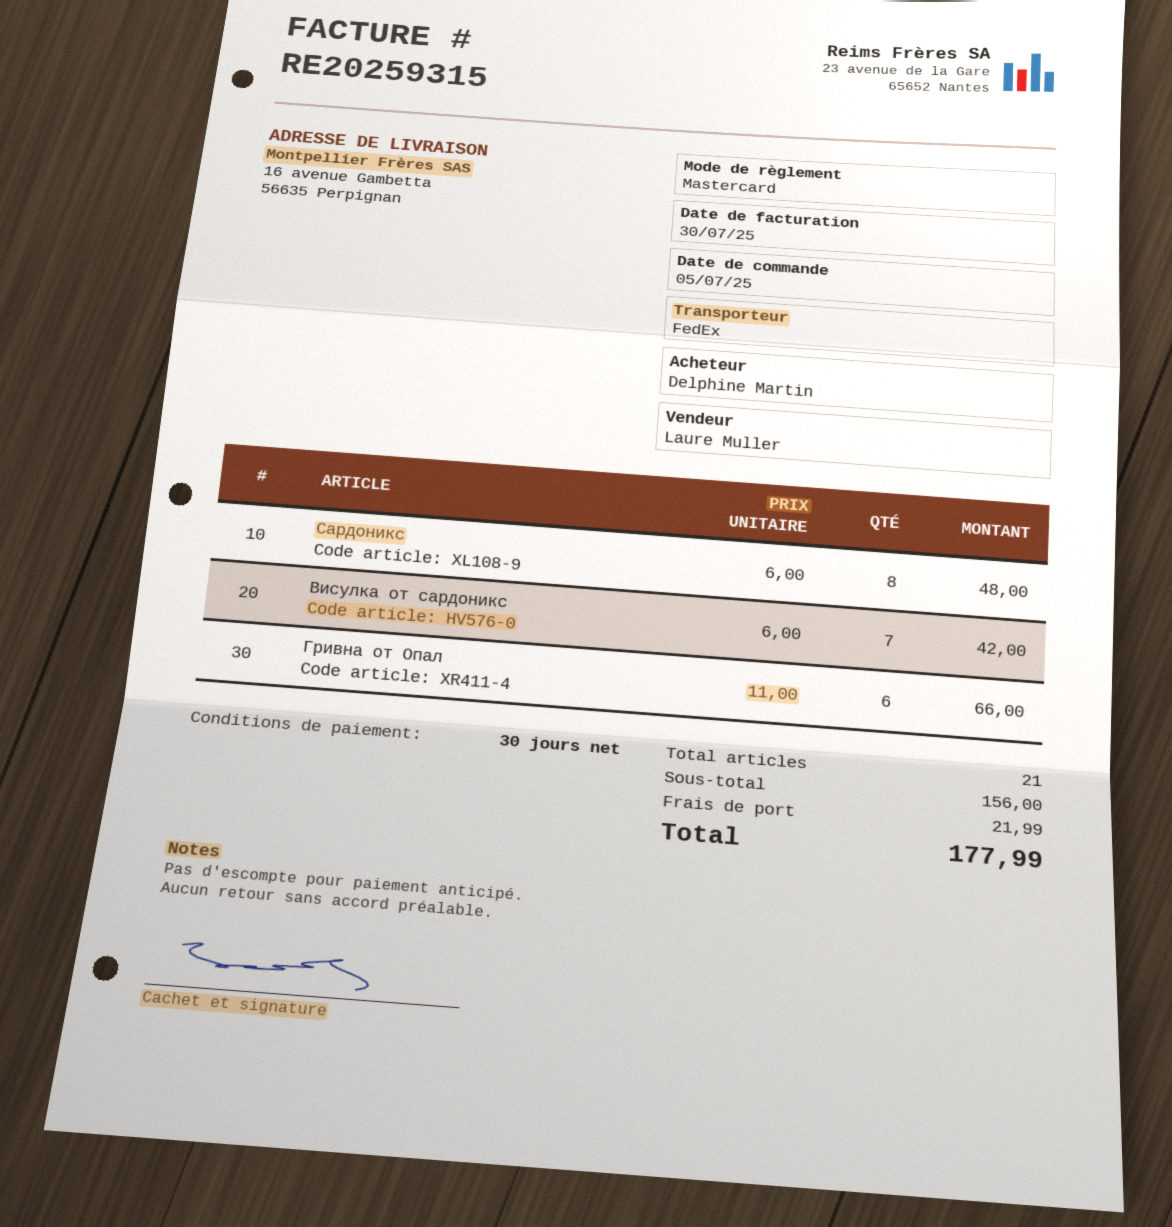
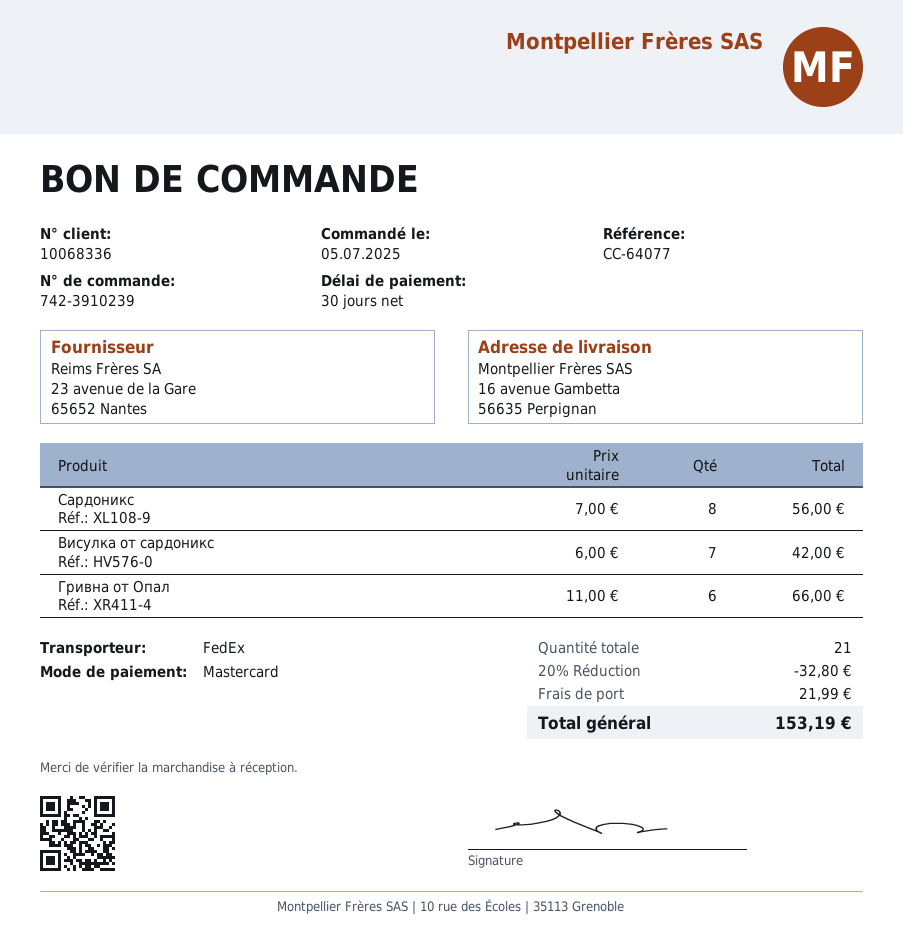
Сардоникс: 8 x 6.00 = 48.00 -> 8 x 7.00 = 56.00
discount: none -> 20% = 32.80
total: 177.99 -> 153.19

